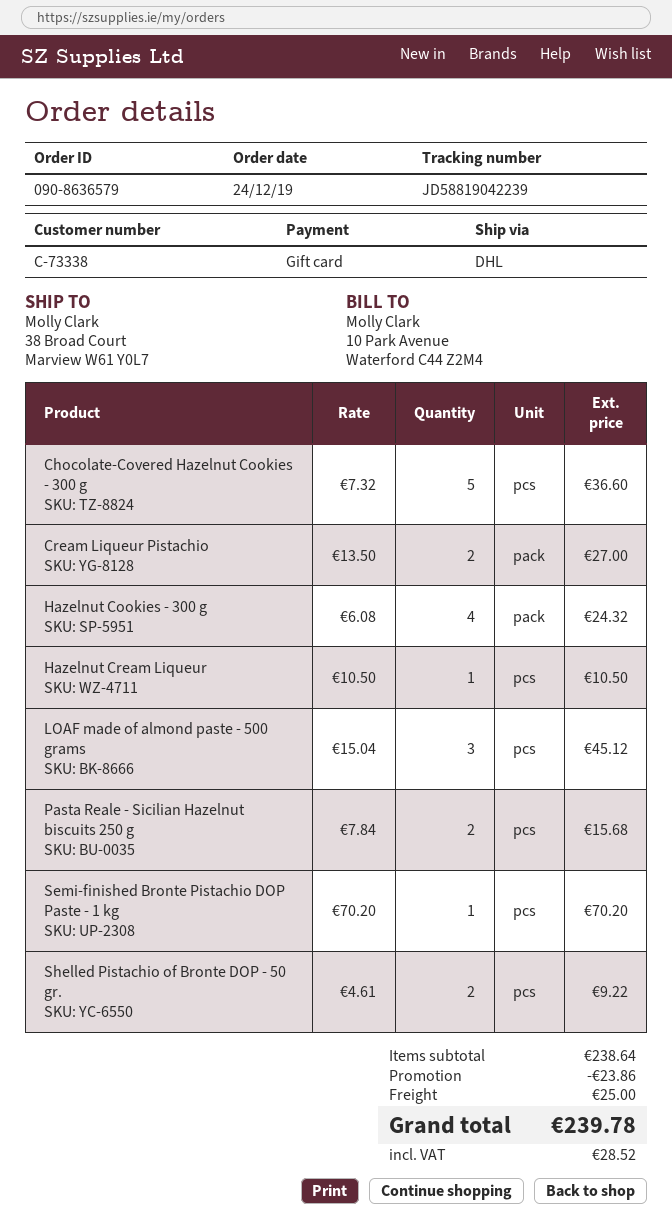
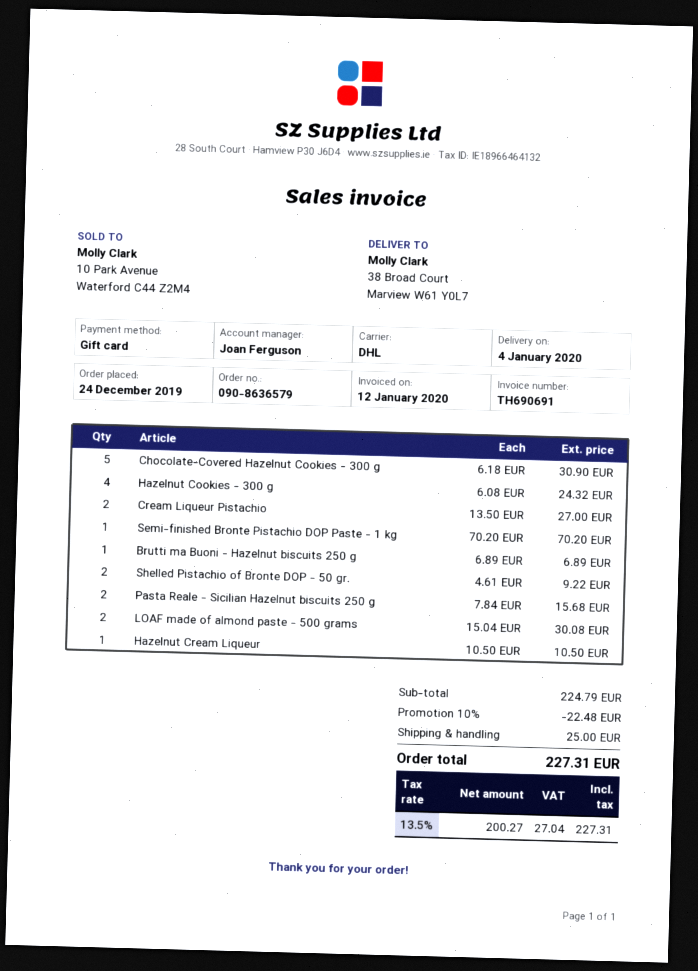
Chocolate-Covered Hazelnut Cookies - 300 g: 5 x 7.32 = 36.60 -> 5 x 6.18 = 30.90
LOAF made of almond paste - 500 grams: 3 x 15.04 = 45.12 -> 2 x 15.04 = 30.08
Brutti ma Buoni - Hazelnut biscuits 250 g: none -> 1 x 6.89 = 6.89
subtotal: 238.64 -> 224.79
discount: 23.86 -> 22.48
tax: 28.52 -> 27.04
total: 239.78 -> 227.31

